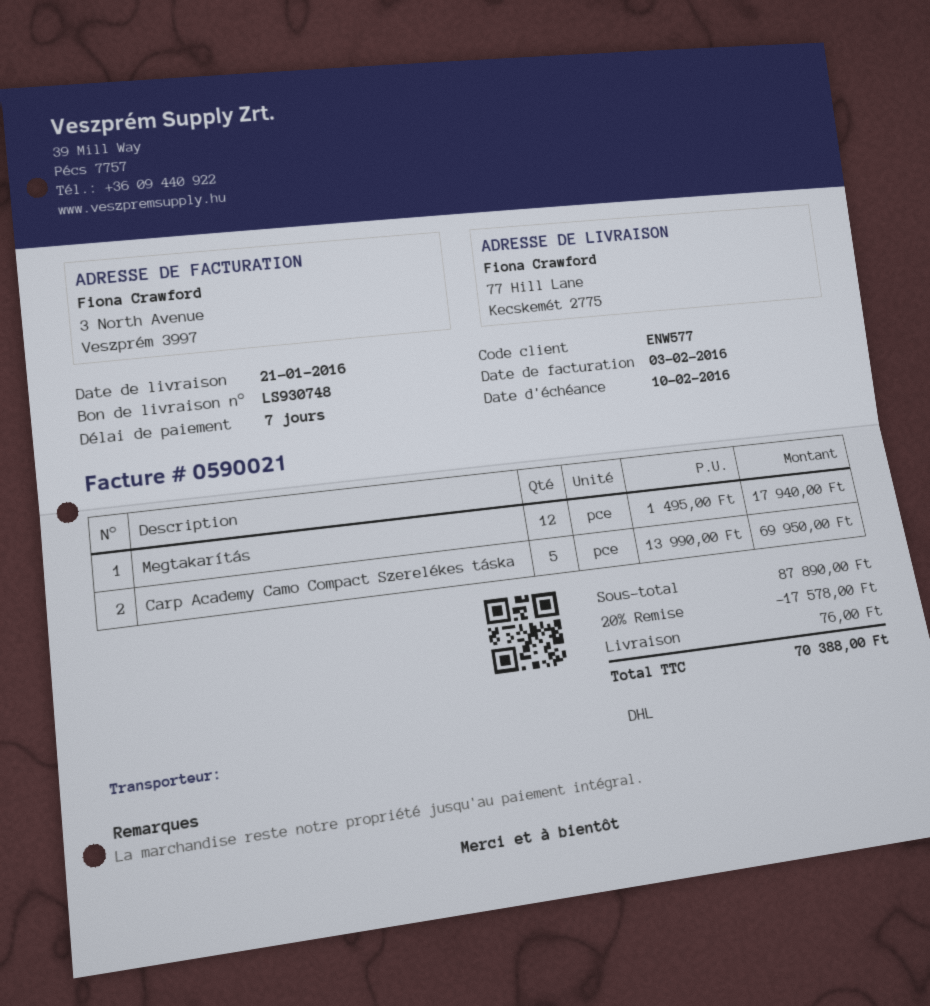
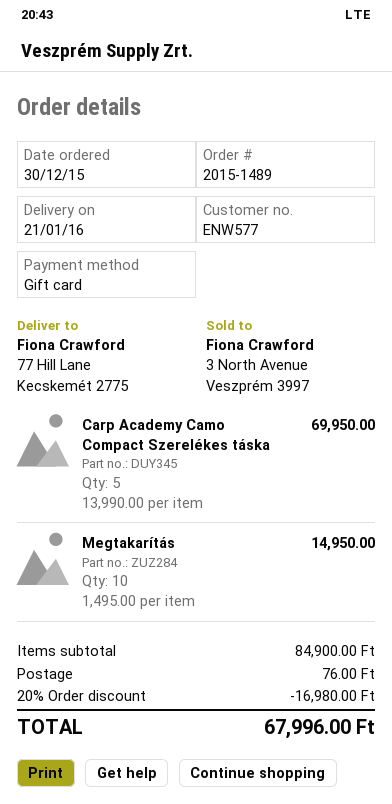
Megtakarítás: 12 x 1495.00 = 17940.00 -> 10 x 1495.00 = 14950.00
subtotal: 87890.00 -> 84900.00
discount: 20% = 17578.00 -> 20% = 16980.00
total: 70388.00 -> 67996.00

